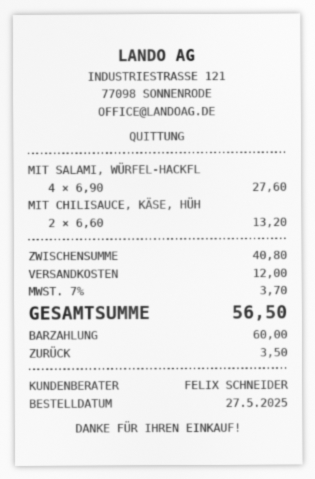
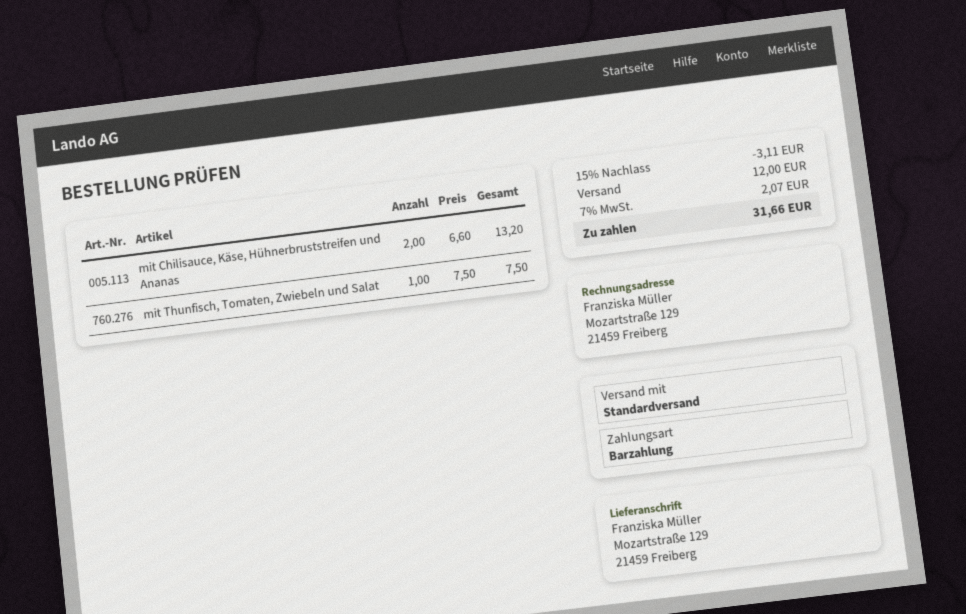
MIT SALAMI, WÜRFEL-HACKFL: 4 x 6.90 = 27.60 -> none
mit Thunfisch, Tomaten, Zwiebeln und Salat: none -> 1 x 7.50 = 7.50
discount: none -> 15% = 3.11
tax: 7% = 3.70 -> 7% = 2.07
total: 56.50 -> 31.66

